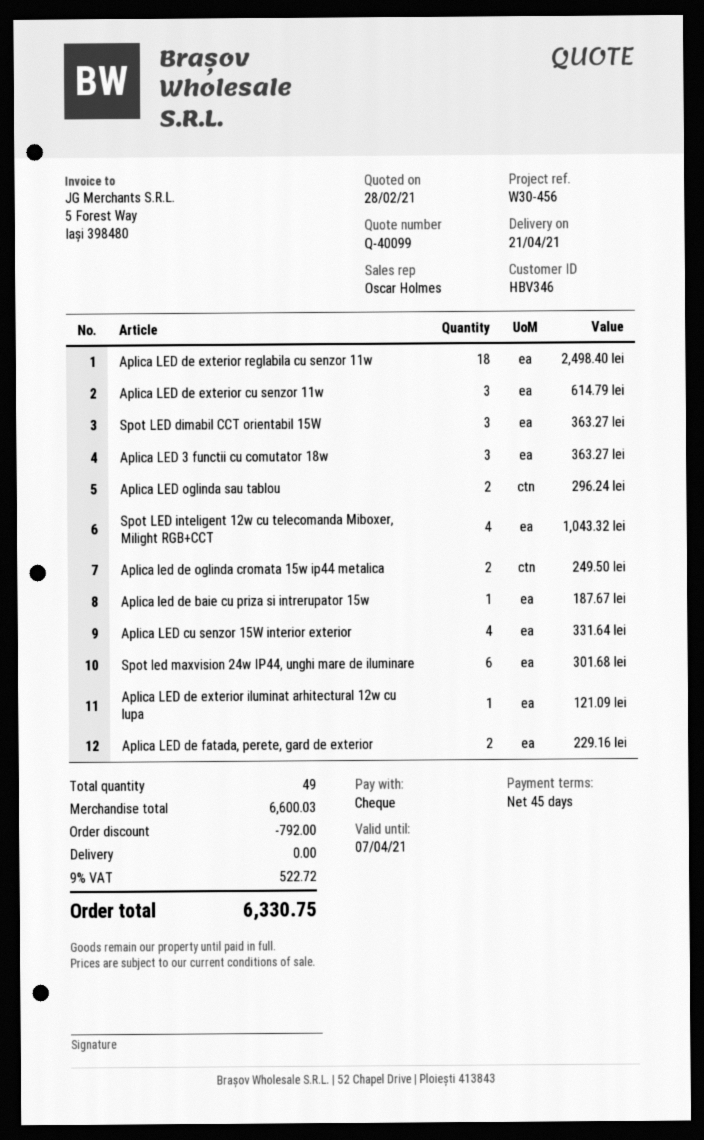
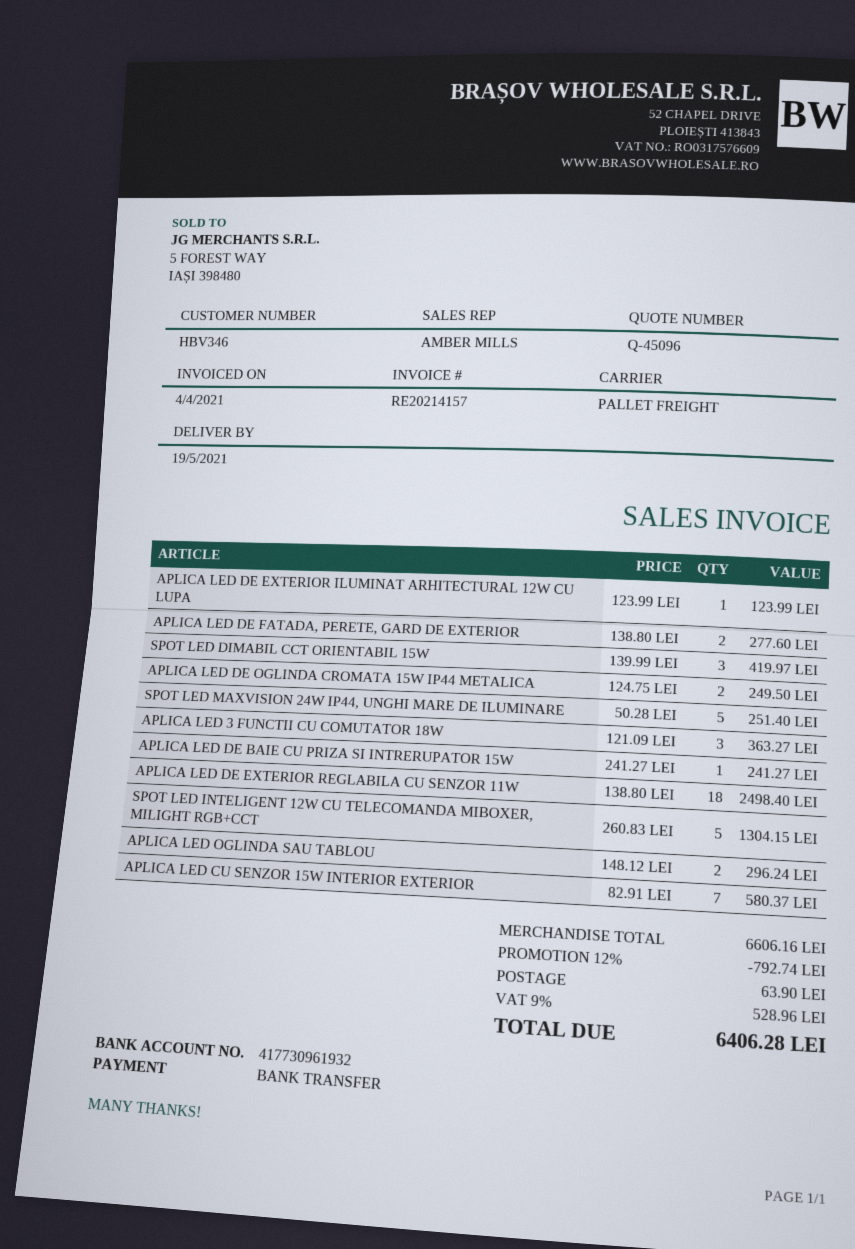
quote number: Q-40099 -> Q-45096
delivery date: 2021-04-21 -> 2021-05-19
sales rep: Oscar Holmes -> AMBER MILLS
payment method: cheque -> bank transfer
Aplica LED de exterior cu senzor 11w: 3 for 614.79 -> none
Spot LED dimabil CCT orientabil 15W: 3 for 363.27 -> 3 for 419.97
Spot LED inteligent 12w cu telecomanda Miboxer, Milight RGB+CCT: 4 for 1043.32 -> 5 for 1304.15
Aplica led de baie cu priza si intrerupator 15w: 1 for 187.67 -> 1 for 241.27
Aplica LED cu senzor 15W interior exterior: 4 for 331.64 -> 7 for 580.37
Spot led maxvision 24w IP44, unghi mare de iluminare: 6 for 301.68 -> 5 for 251.40
Aplica LED de exterior iluminat arhitectural 12w cu lupa: 1 for 121.09 -> 1 for 123.99
Aplica LED de fatada, perete, gard de exterior: 2 for 229.16 -> 2 for 277.60
subtotal: 6600.03 -> 6606.16
discount: 792.00 -> 792.74
shipping: 0.00 -> 63.90
tax: 9% = 522.72 -> 9% = 528.96
total: 6330.75 -> 6406.28

